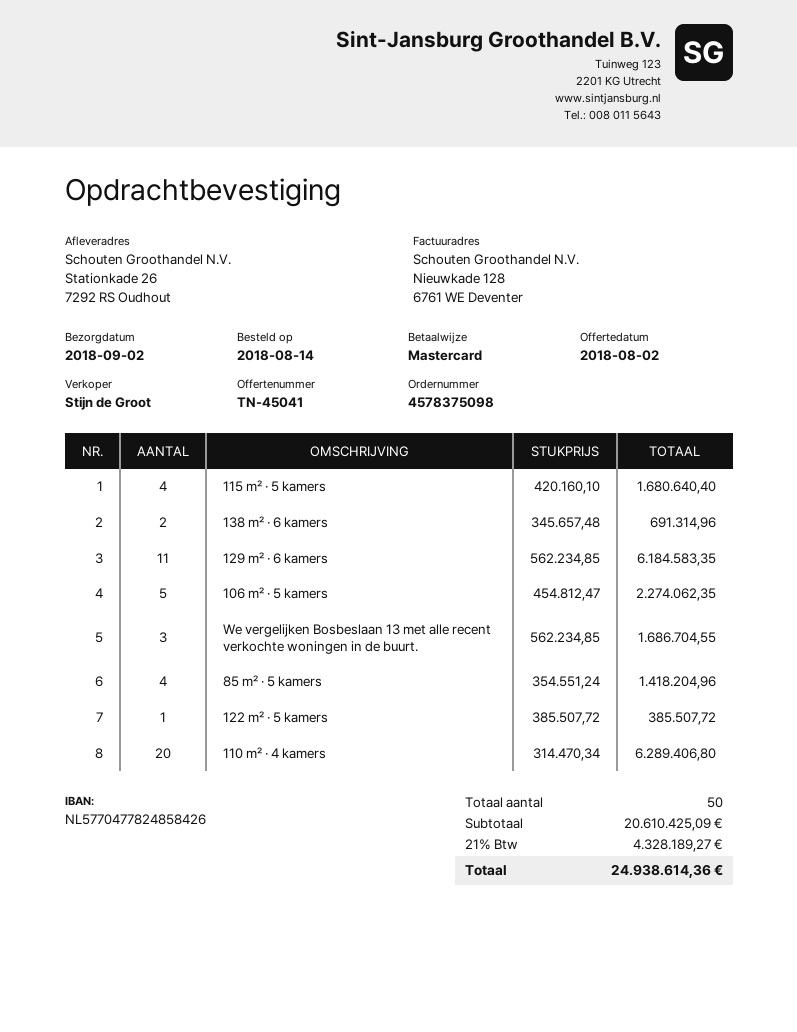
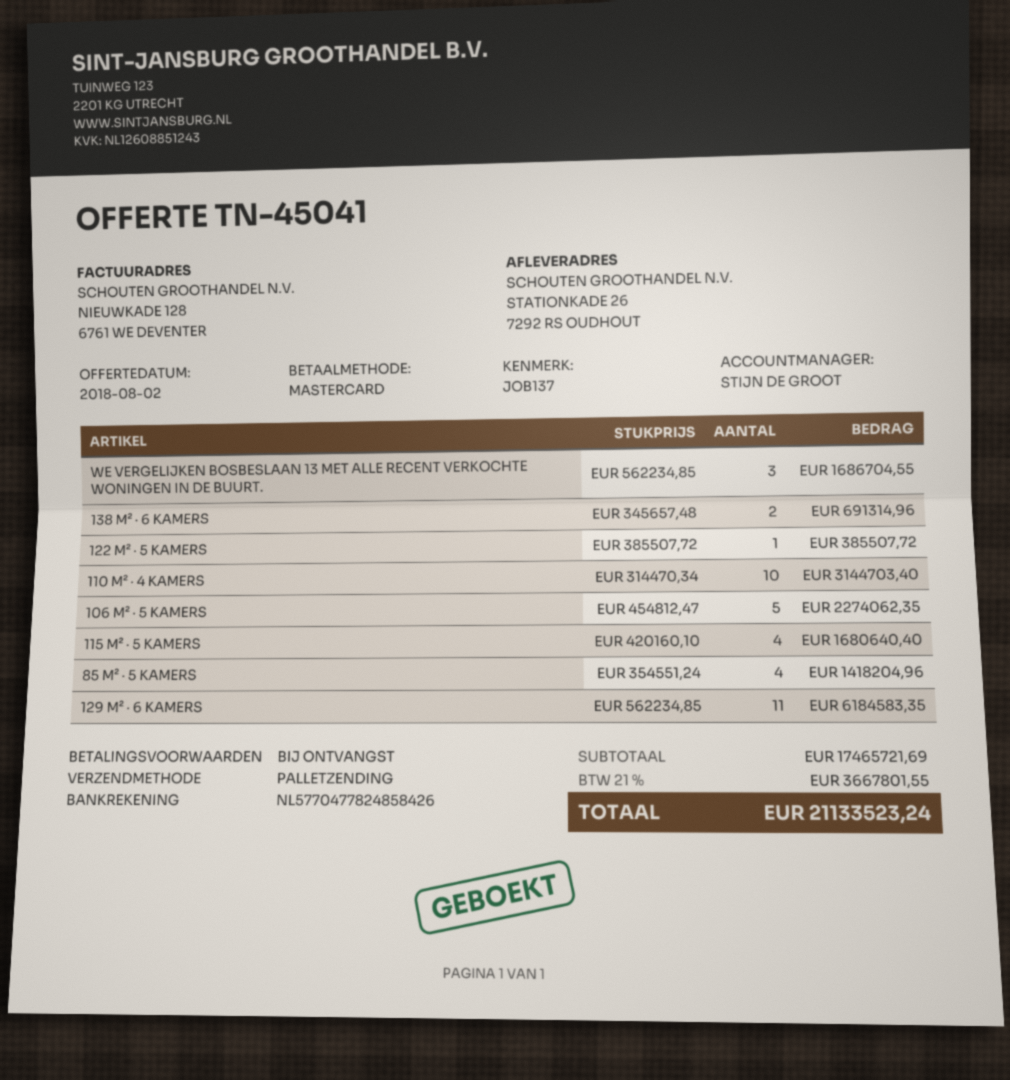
110 m² · 4 kamers: 20 x 314470.34 = 6289406.80 -> 10 x 314470.34 = 3144703.40
subtotal: 20610425.09 -> 17465721.69
tax: 21% = 4328189.27 -> 21% = 3667801.55
total: 24938614.36 -> 21133523.24

